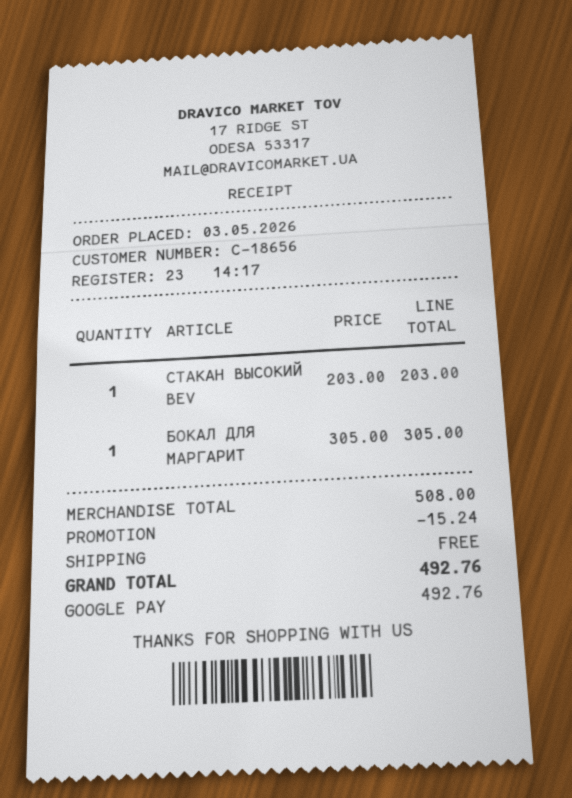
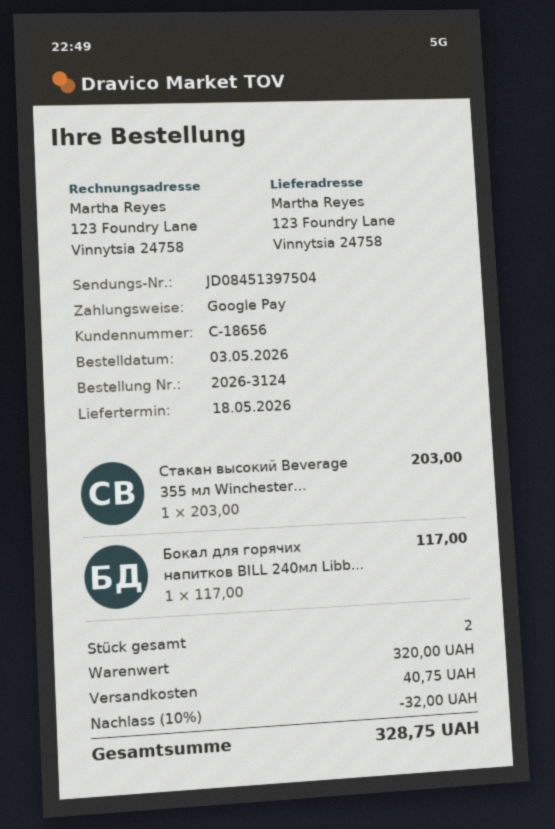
БОКАЛ ДЛЯ МАРГАРИТ: 1 x 305.00 = 305.00 -> none
Бокал для горячих напитков BILL 240мл Libb...: none -> 1 x 117.00 = 117.00
subtotal: 508.00 -> 320.00
discount: 15.24 -> 32.00
shipping: 0.00 -> 40.75
total: 492.76 -> 328.75

